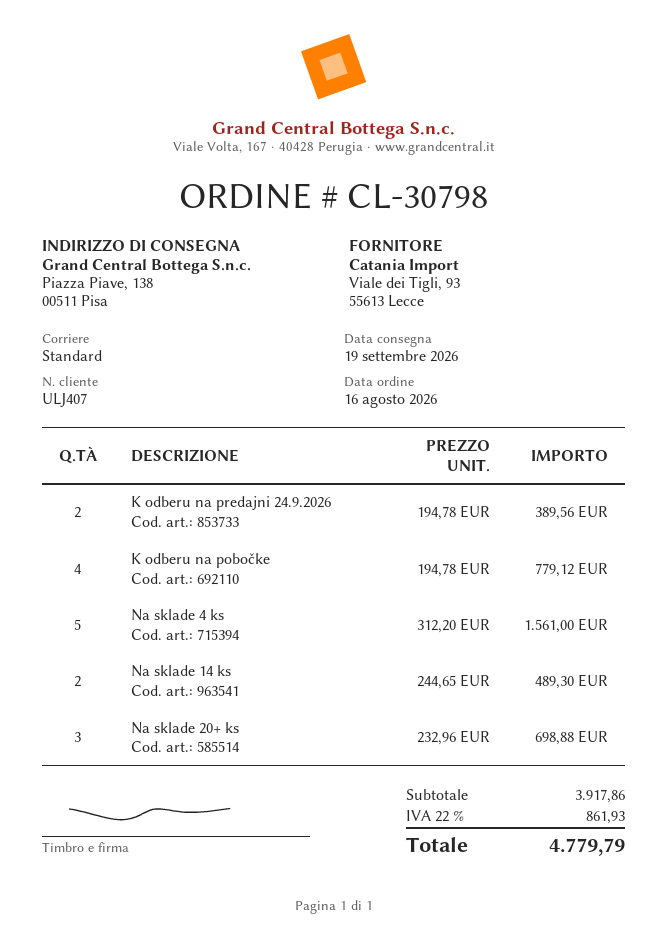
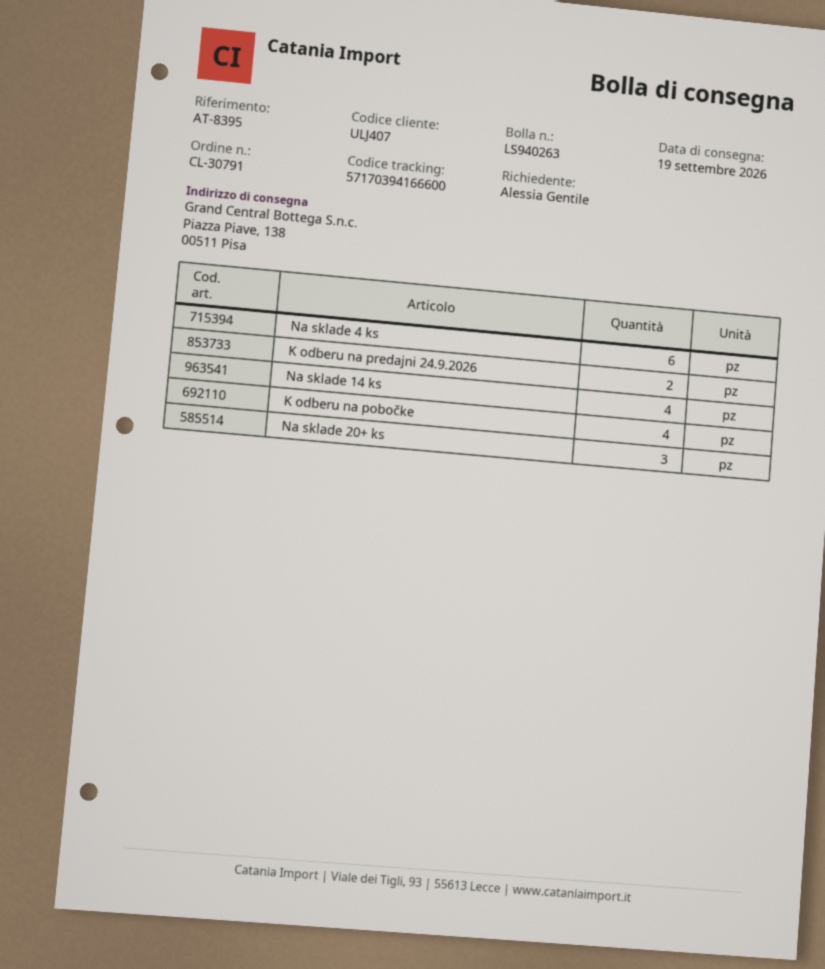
order number: CL-30798 -> CL-30791
Na sklade 4 ks: 5 -> 6
Na sklade 14 ks: 2 -> 4

